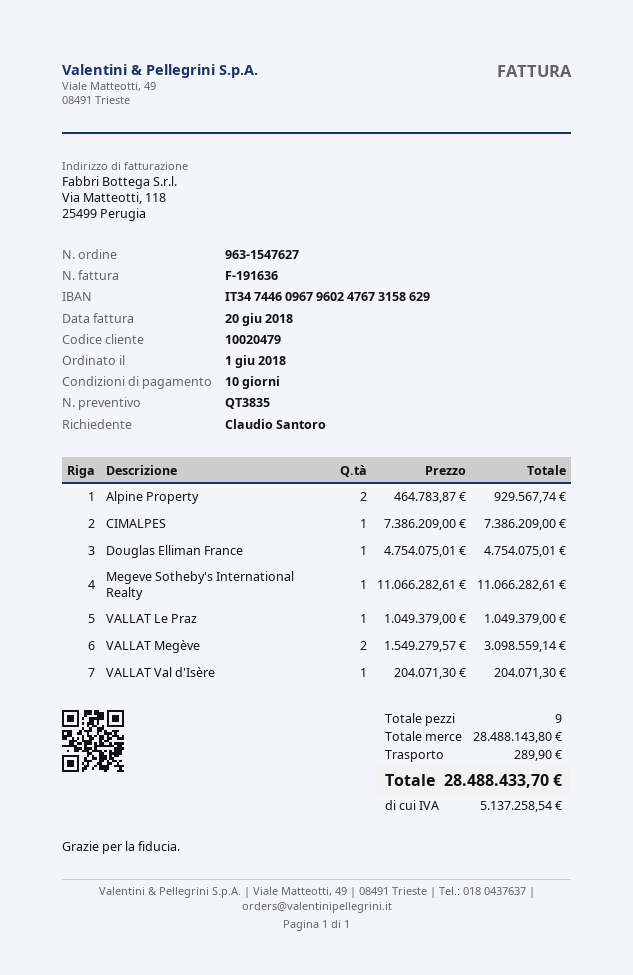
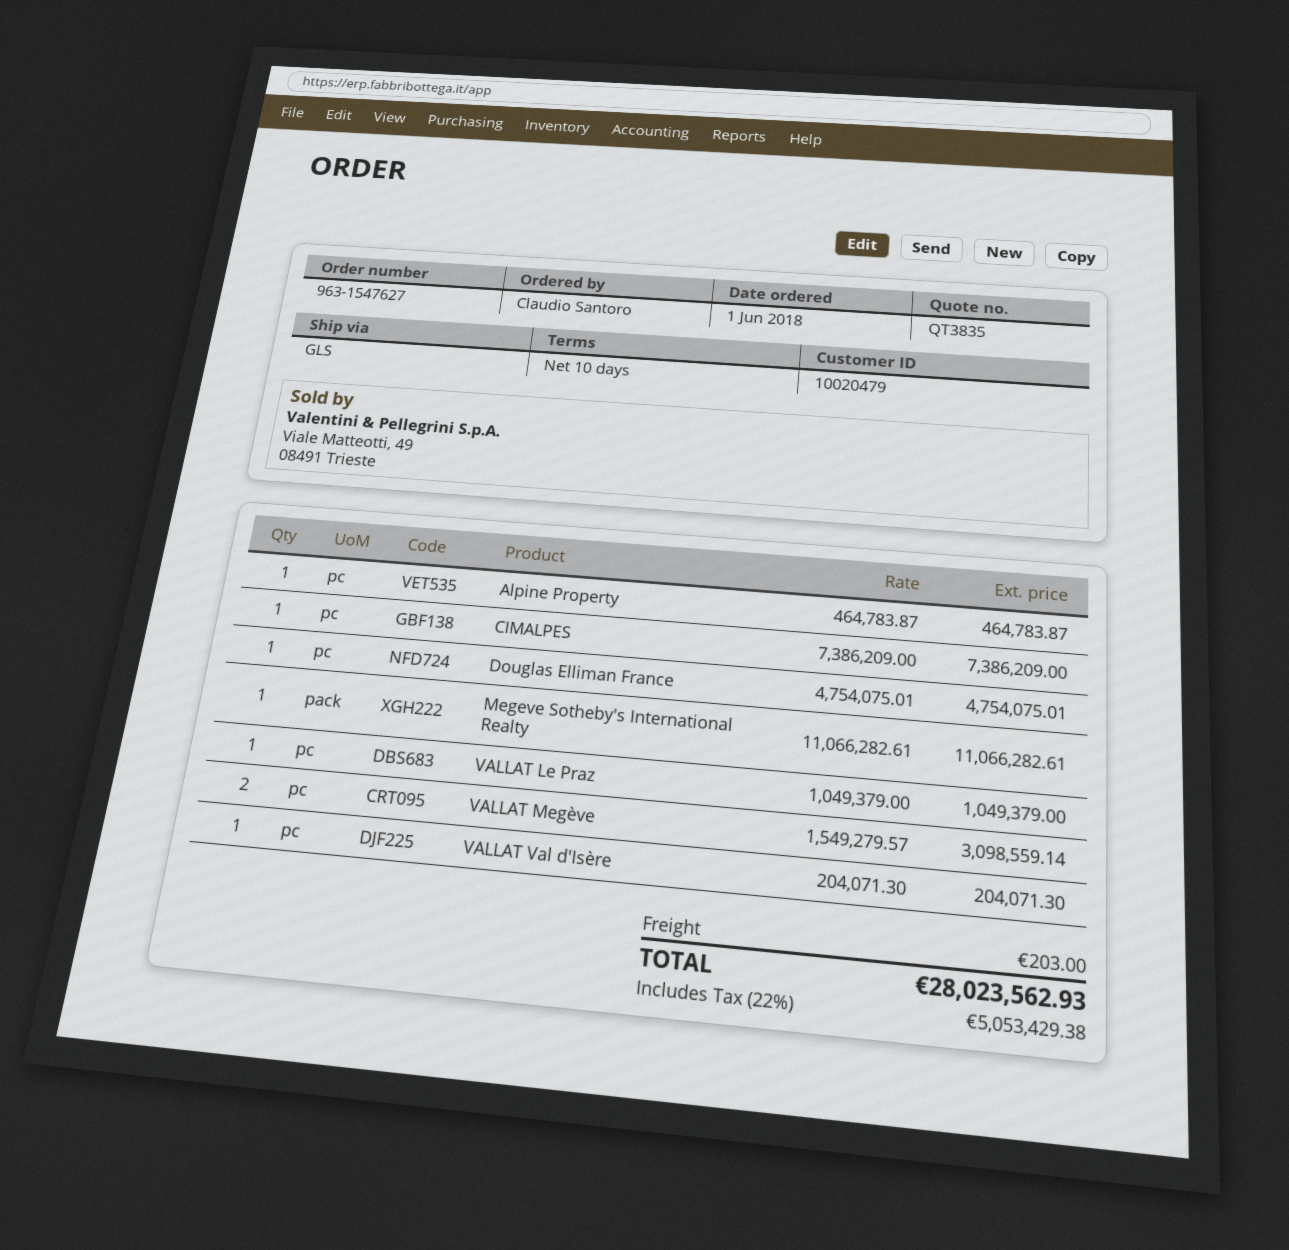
Alpine Property: 2 x 464783.87 = 929567.74 -> 1 x 464783.87 = 464783.87
shipping: 289.90 -> 203.00
tax: 5137258.54 -> 5053429.38
total: 28488433.70 -> 28023562.93

